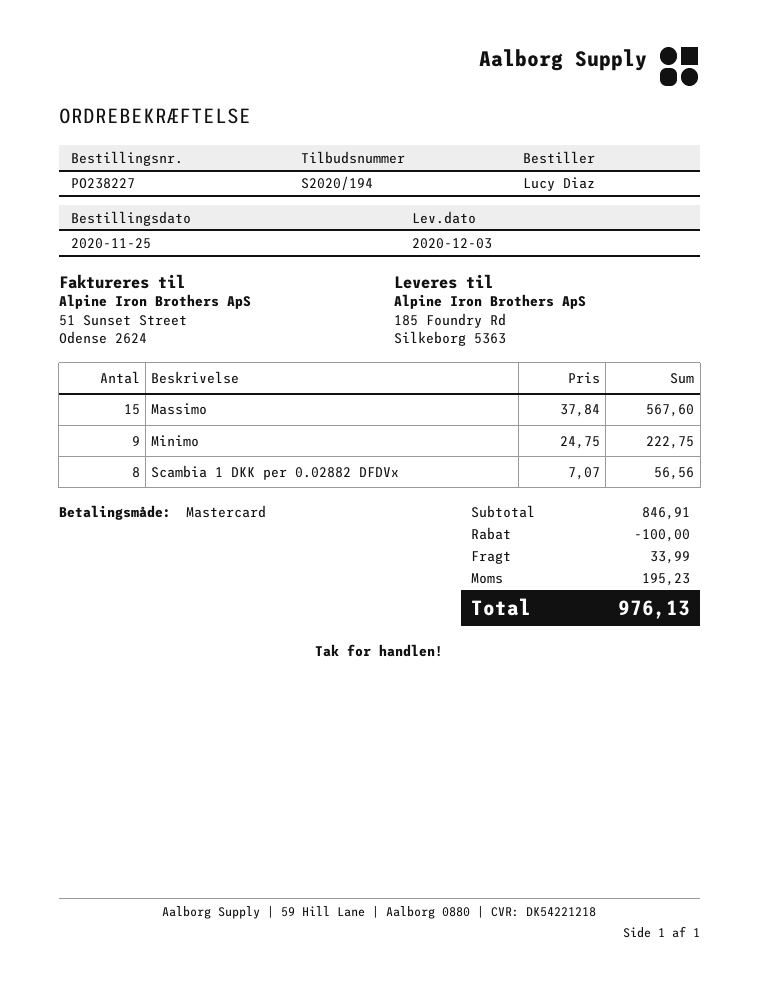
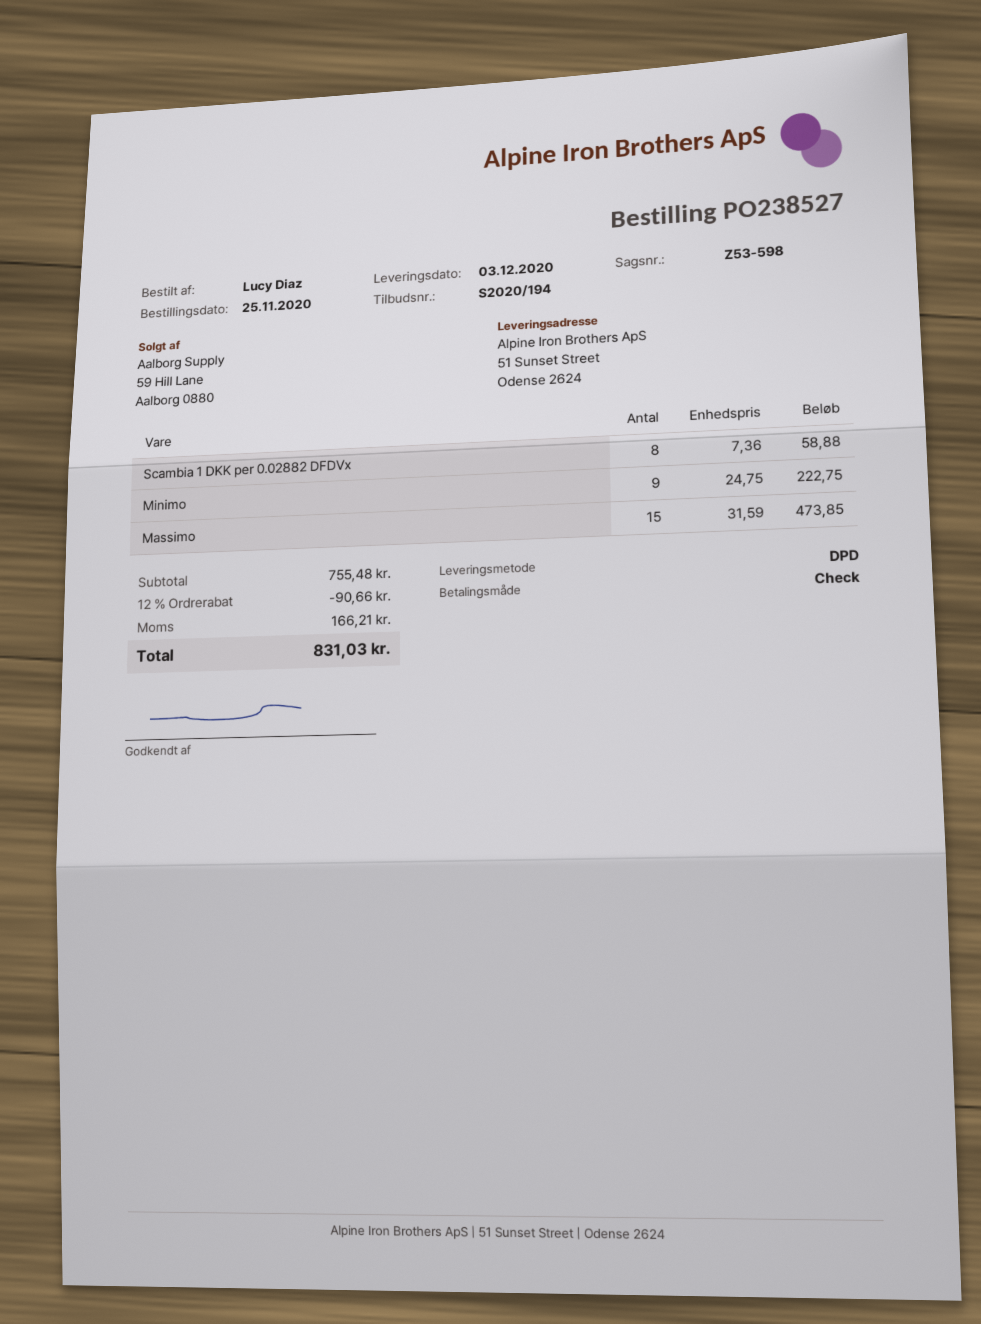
order number: PO238227 -> PO238527
payment method: Mastercard -> cheque
ship to: 185 Foundry Rd, Silkeborg 5363 -> 51 Sunset Street, Odense 2624
Massimo: 15 x 37.84 = 567.60 -> 15 x 31.59 = 473.85
Scambia 1 DKK per 0.02882 DFDVx: 8 x 7.07 = 56.56 -> 8 x 7.36 = 58.88
subtotal: 846.91 -> 755.48
discount: 100.00 -> 90.66
shipping: 33.99 -> none
tax: 195.23 -> 166.21
total: 976.13 -> 831.03

